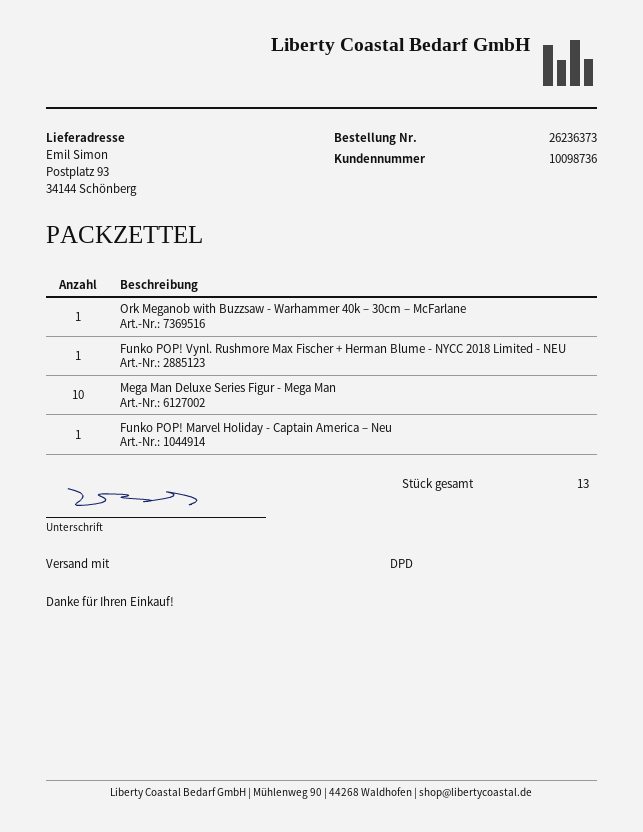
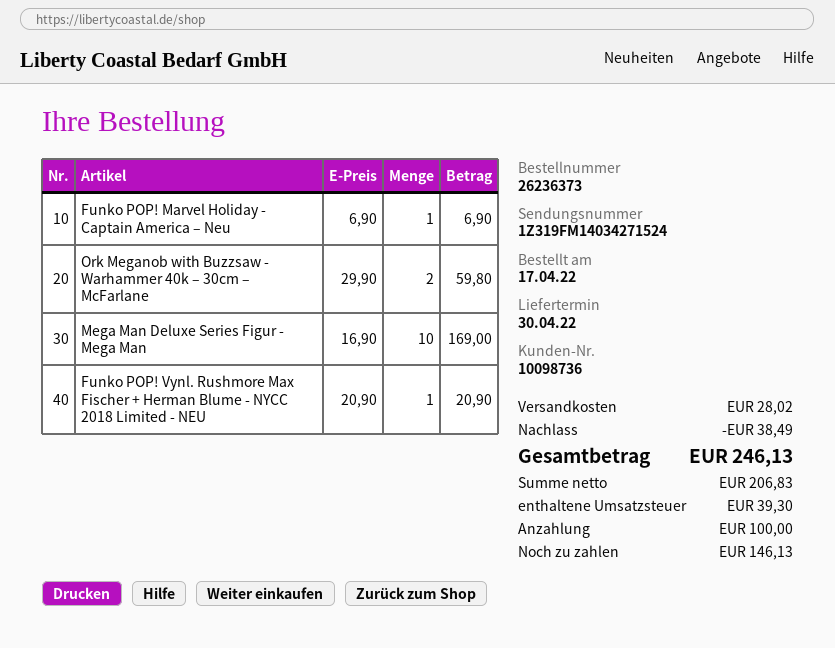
Ork Meganob with Buzzsaw - Warhammer 40k – 30cm – McFarlane: 1 -> 2

